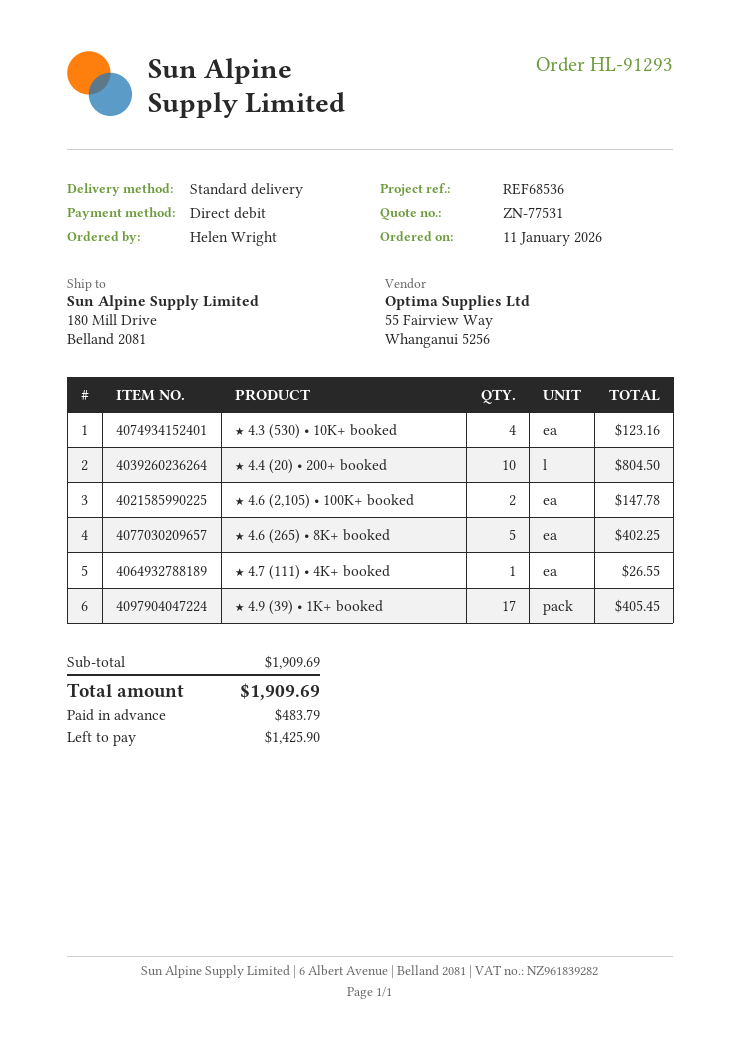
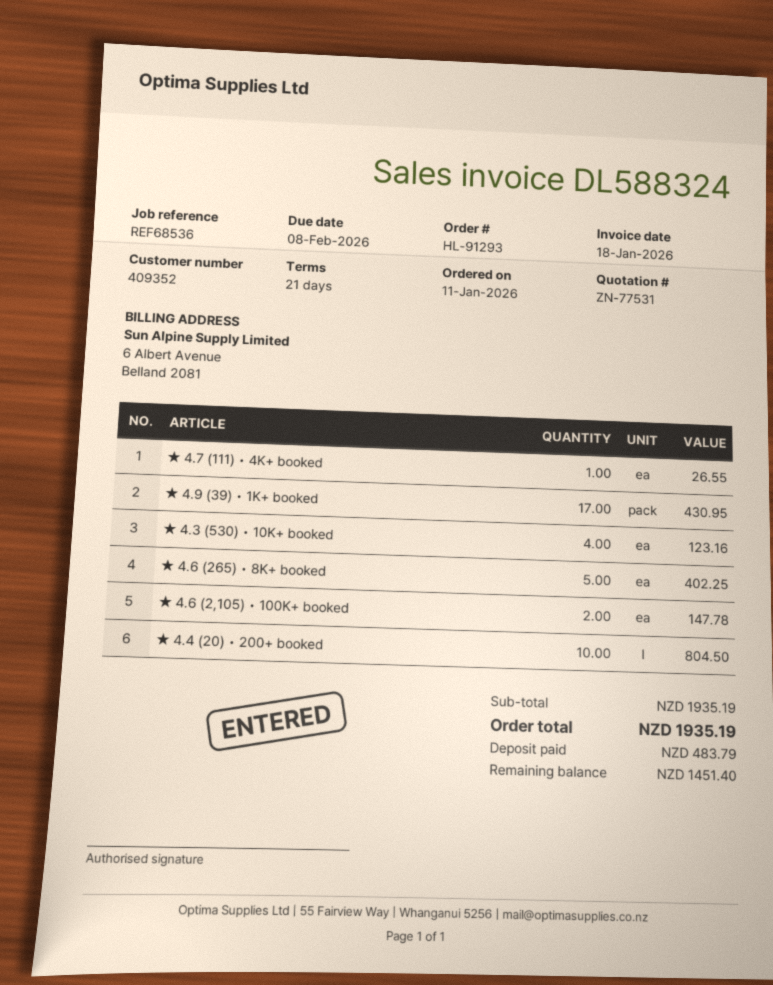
★ 4.9 (39) • 1K+ booked: 17 for 405.45 -> 17 for 430.95
subtotal: 1909.69 -> 1935.19
total: 1909.69 -> 1935.19
balance: 1425.90 -> 1451.40

